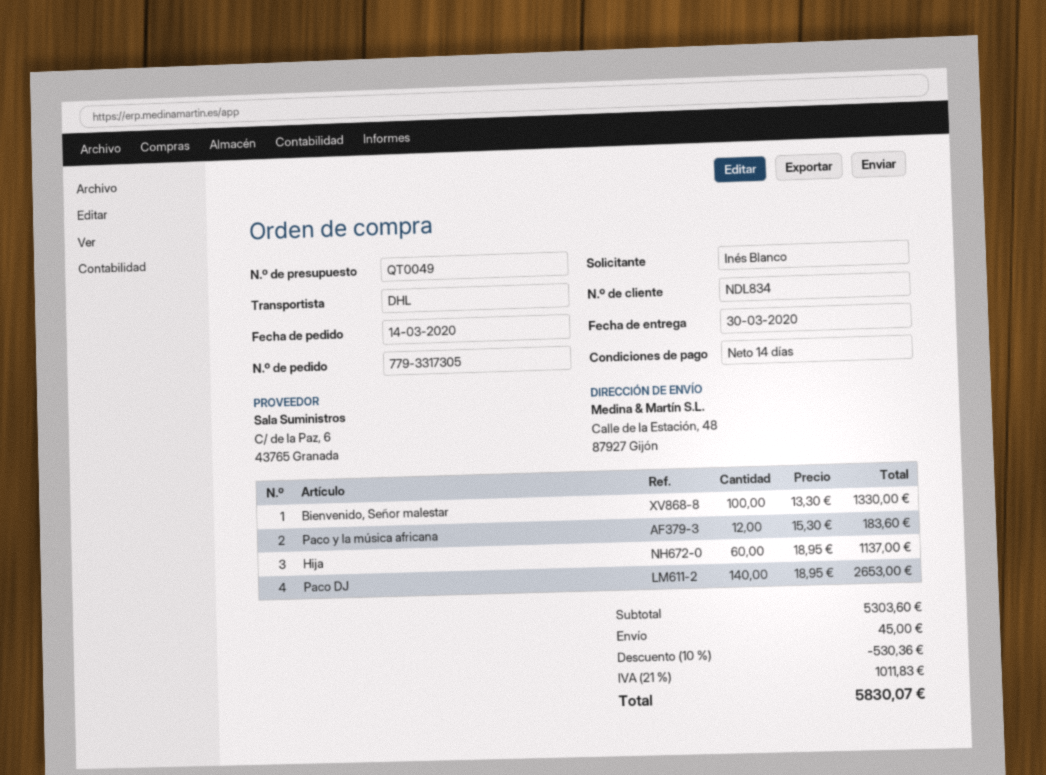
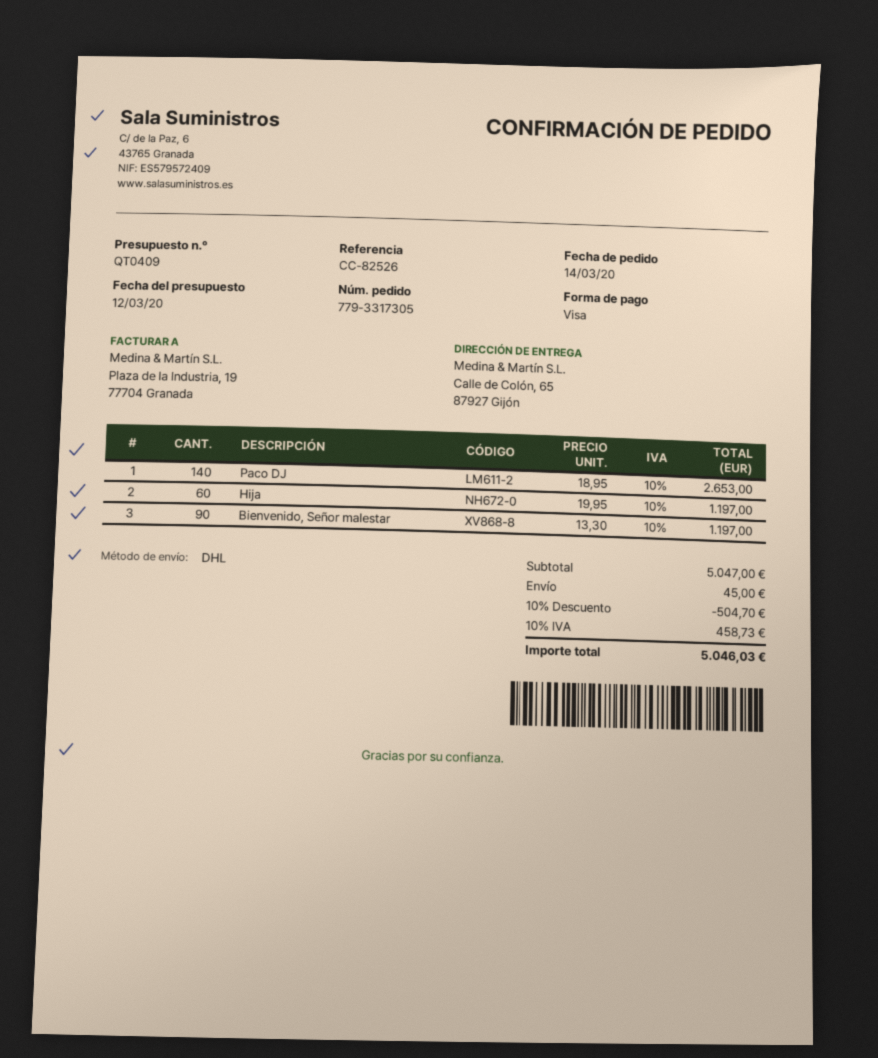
quote number: QT0049 -> QT0409
ship to: Calle de la Estación, 48, 87927 Gijón -> Calle de Colón, 65, 87927 Gijón
Bienvenido, Señor malestar: 100 x 13.30 = 1330.00 -> 90 x 13.30 = 1197.00
Paco y la música africana: 12 x 15.30 = 183.60 -> none
Hija: 60 x 18.95 = 1137.00 -> 60 x 19.95 = 1197.00
subtotal: 5303.60 -> 5047.00
discount: 10% = 530.36 -> 10% = 504.70
tax: 21% = 1011.83 -> 10% = 458.73
total: 5830.07 -> 5046.03

